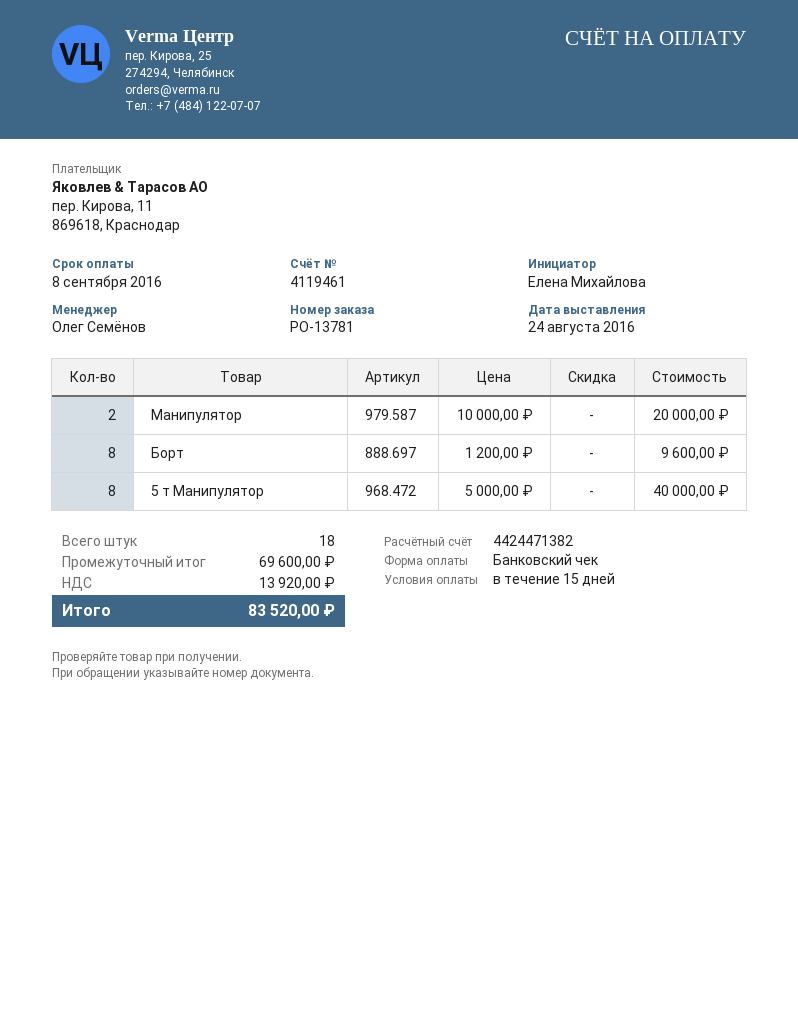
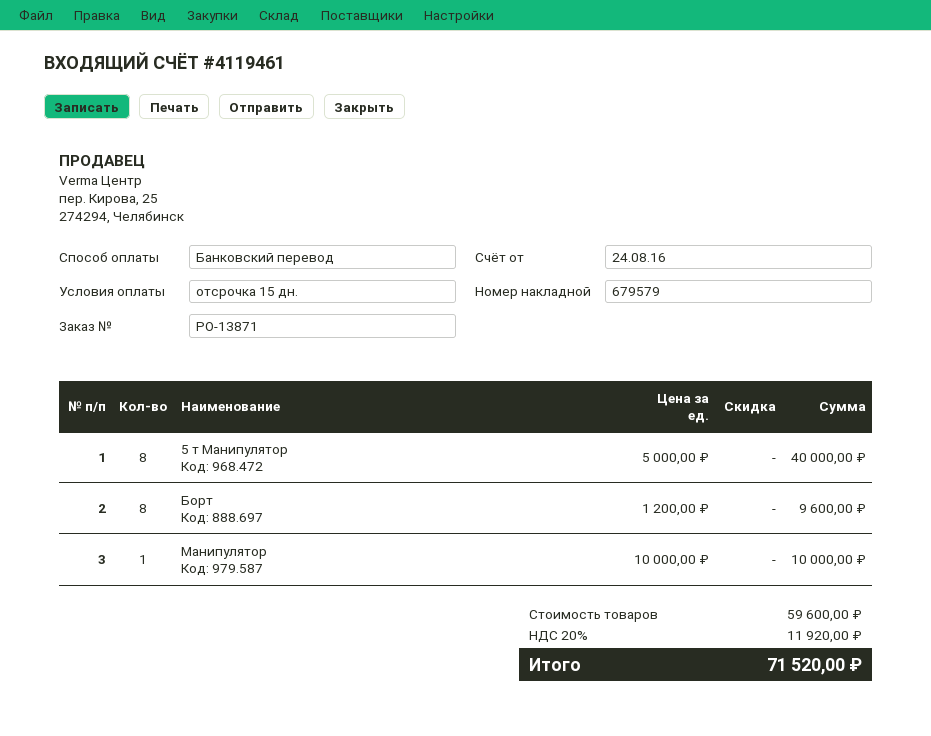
order number: PO-13781 -> PO-13871
payment method: cheque -> bank transfer
Манипулятор: 2 x 10000.00 = 20000.00 -> 1 x 10000.00 = 10000.00
subtotal: 69600.00 -> 59600.00
tax: 13920.00 -> 11920.00
total: 83520.00 -> 71520.00

